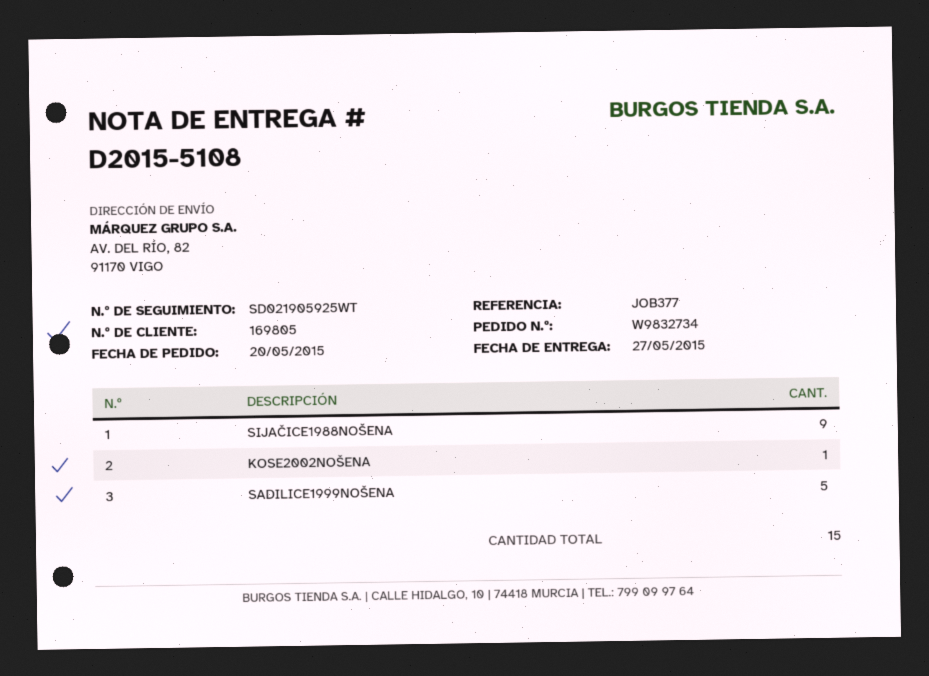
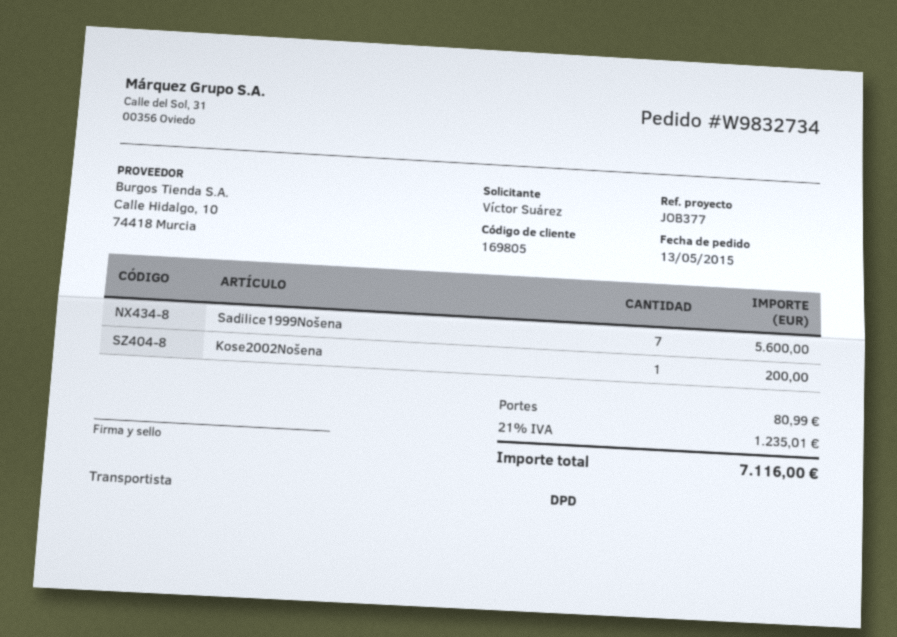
order date: 2015-05-20 -> 2015-05-13
SIJAČICE1988NOŠENA: 9 -> none
SADILICE1999NOŠENA: 5 -> 7

